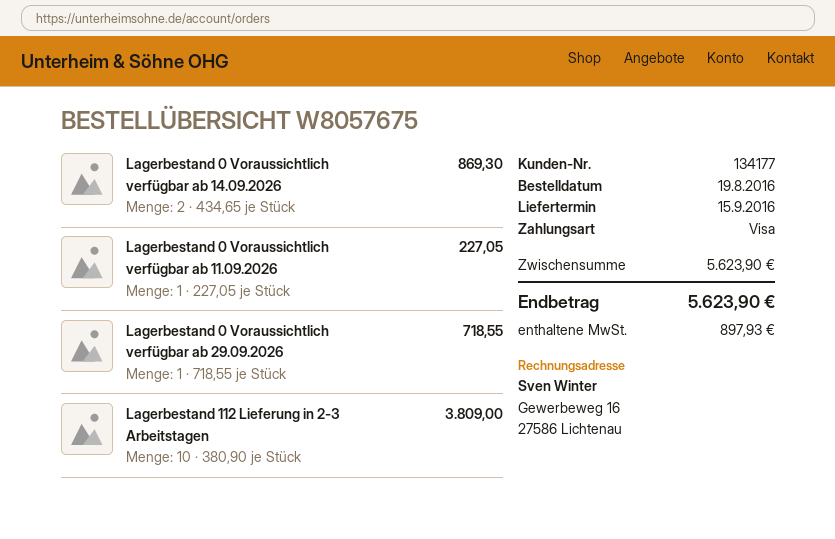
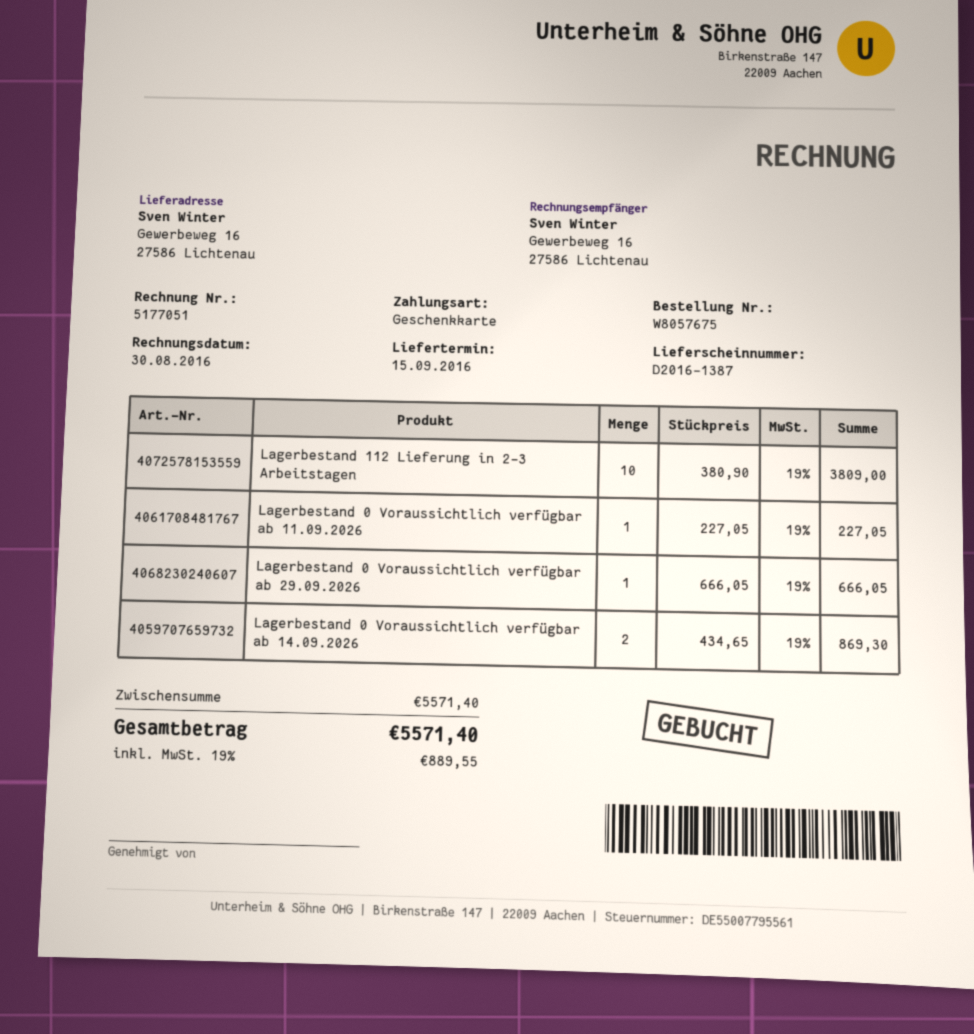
payment method: Visa -> gift card
Lagerbestand 0 Voraussichtlich verfügbar ab 29.09.2026: 1 x 718.55 = 718.55 -> 1 x 666.05 = 666.05
subtotal: 5623.90 -> 5571.40
tax: 897.93 -> 889.55
total: 5623.90 -> 5571.40

